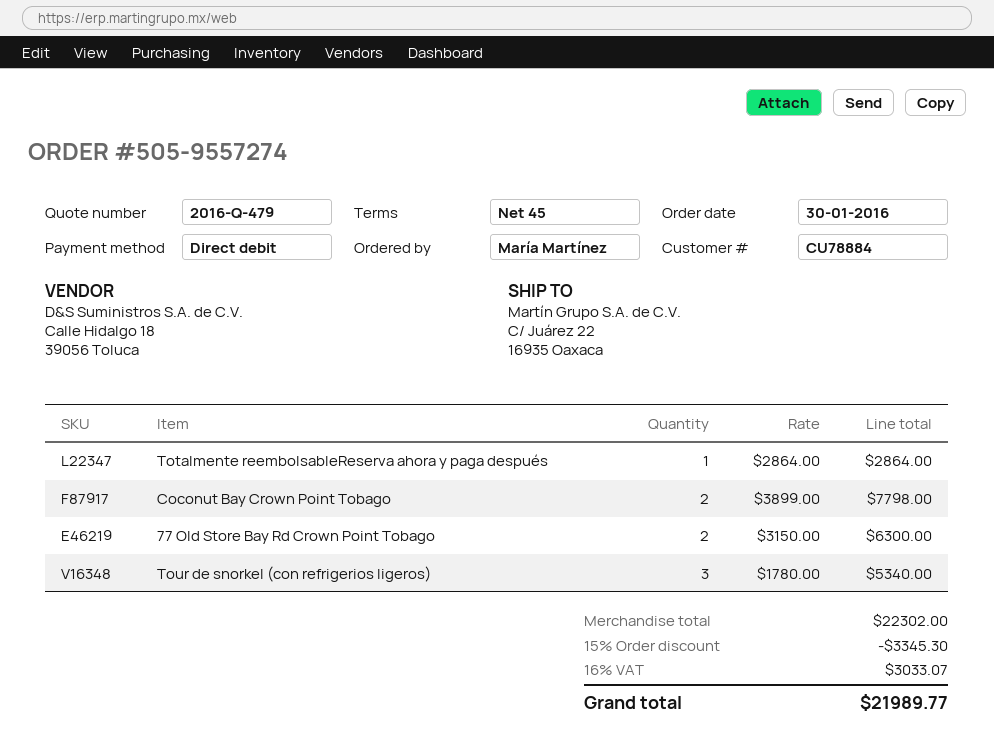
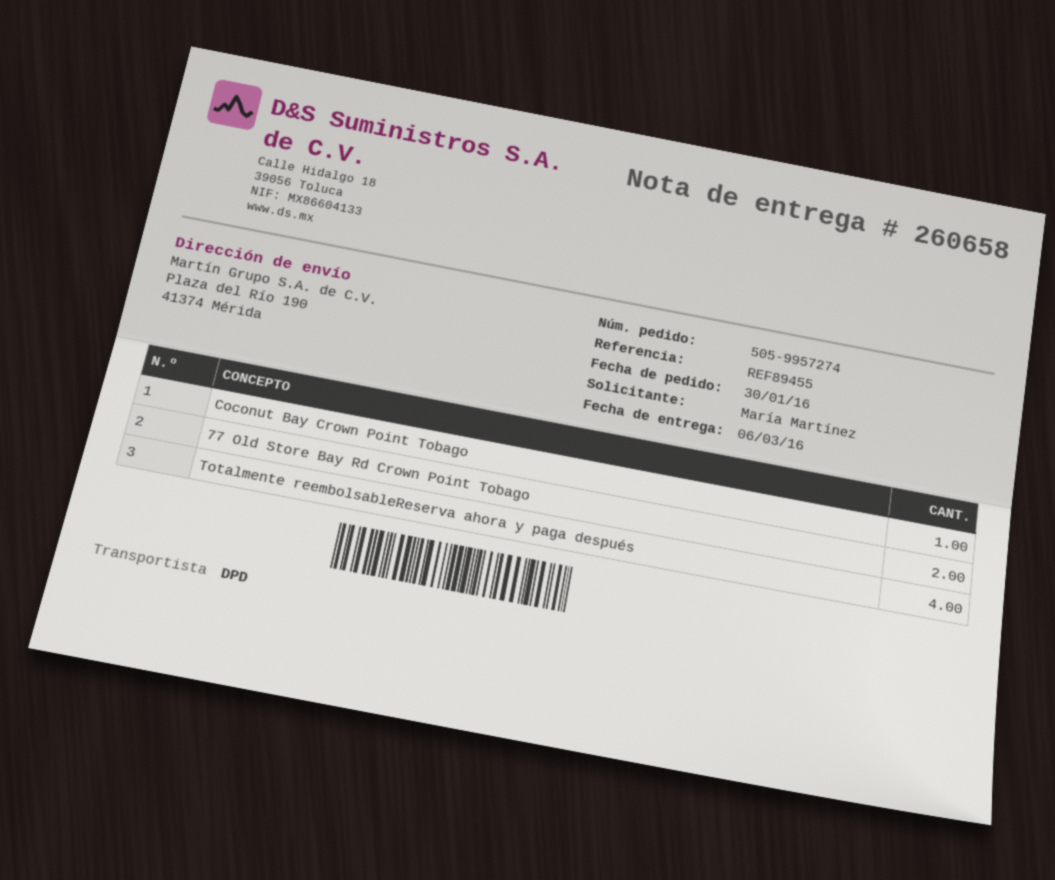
order number: 505-9557274 -> 505-9957274
ship to: C/ Juárez 22, 16935 Oaxaca -> Plaza del Río 190, 41374 Mérida
Totalmente reembolsableReserva ahora y paga después: 1 -> 4
Coconut Bay Crown Point Tobago: 2 -> 1
Tour de snorkel (con refrigerios ligeros): 3 -> none

